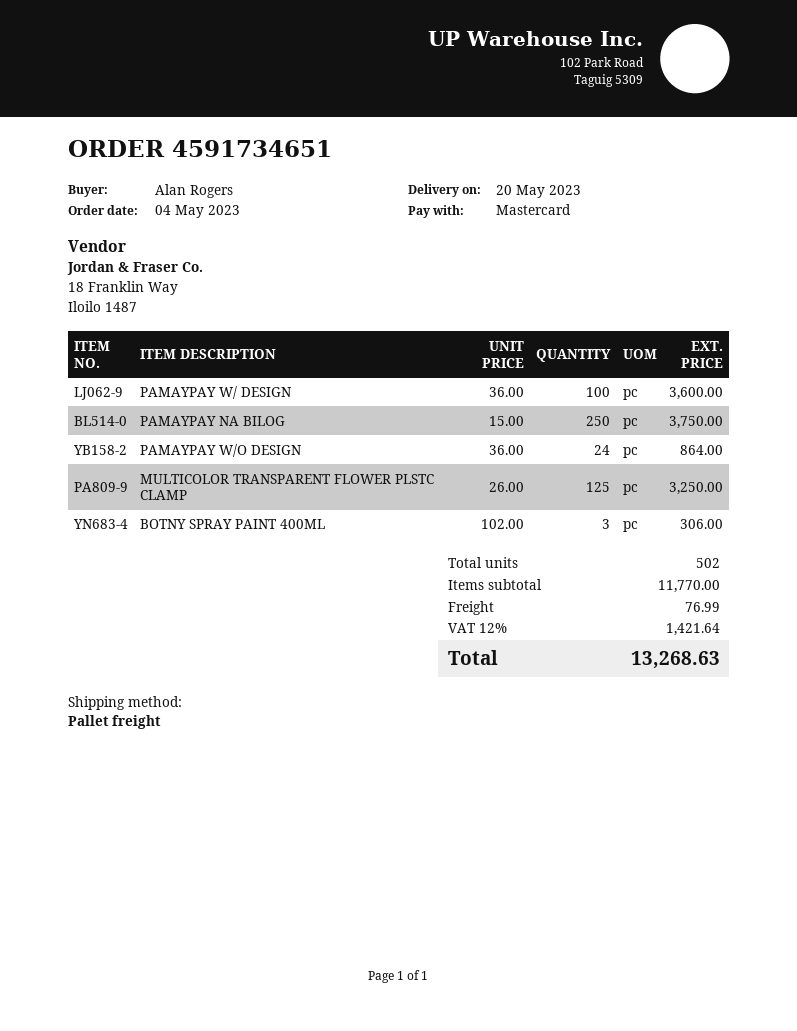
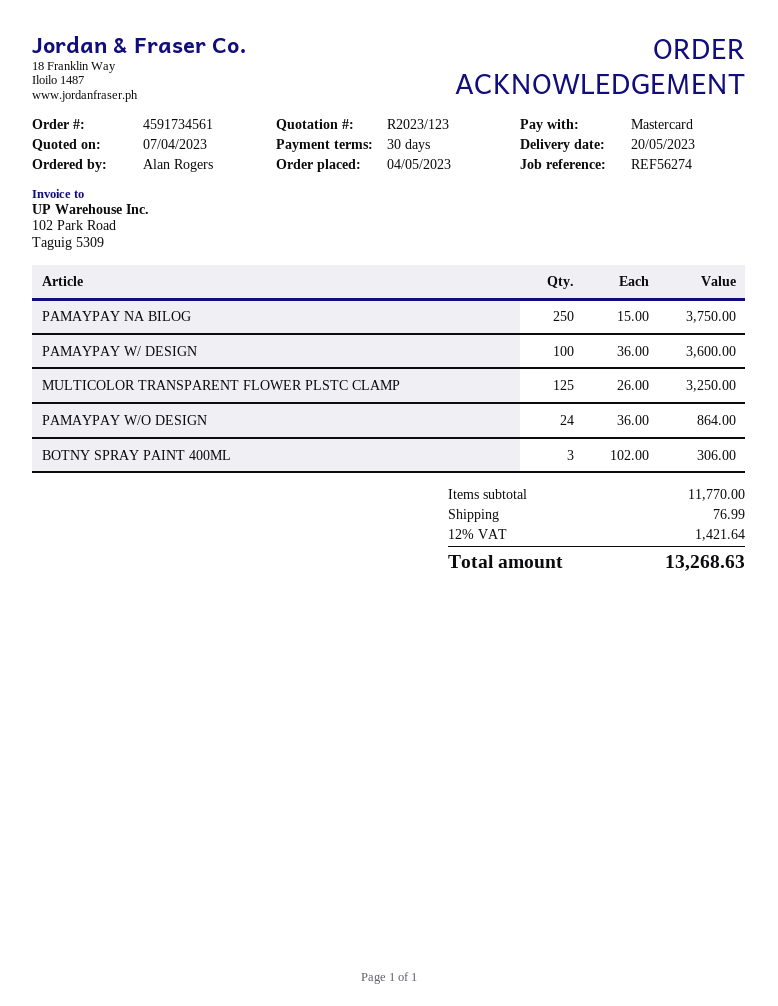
order number: 4591734651 -> 4591734561

